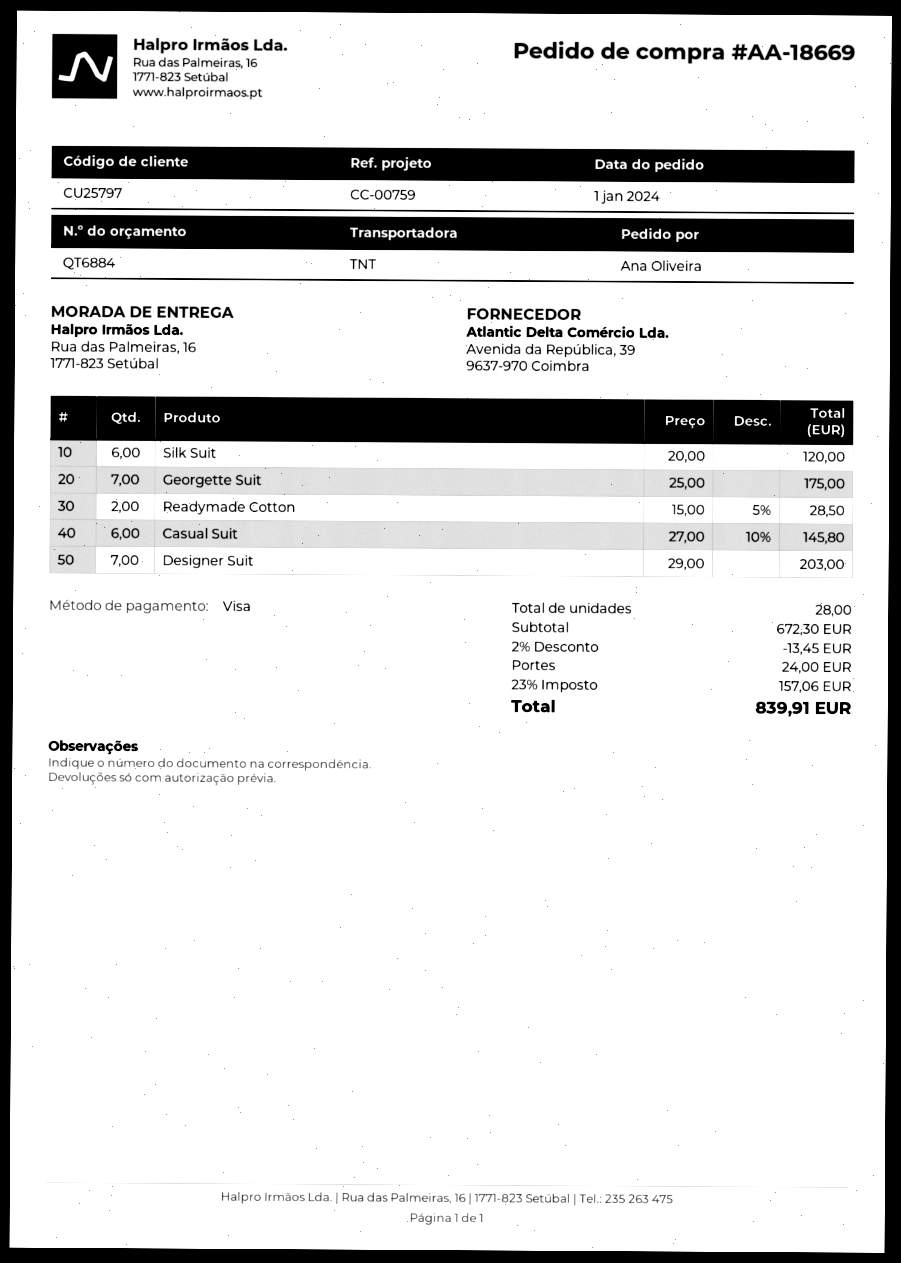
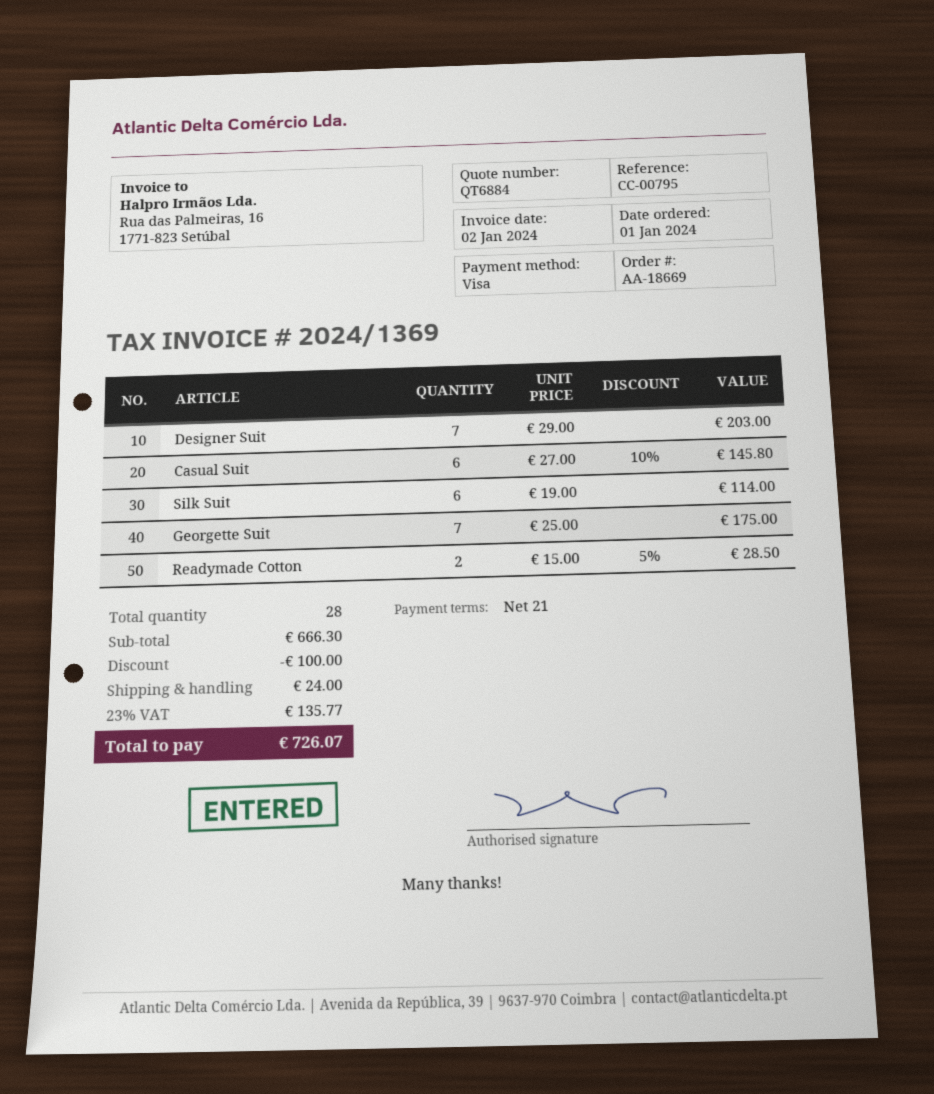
reference: CC-00759 -> CC-00795
Silk Suit: 6 x 20.00 = 120.00 -> 6 x 19.00 = 114.00
subtotal: 672.30 -> 666.30
discount: 13.45 -> 100.00
tax: 23% = 157.06 -> 23% = 135.77
total: 839.91 -> 726.07

